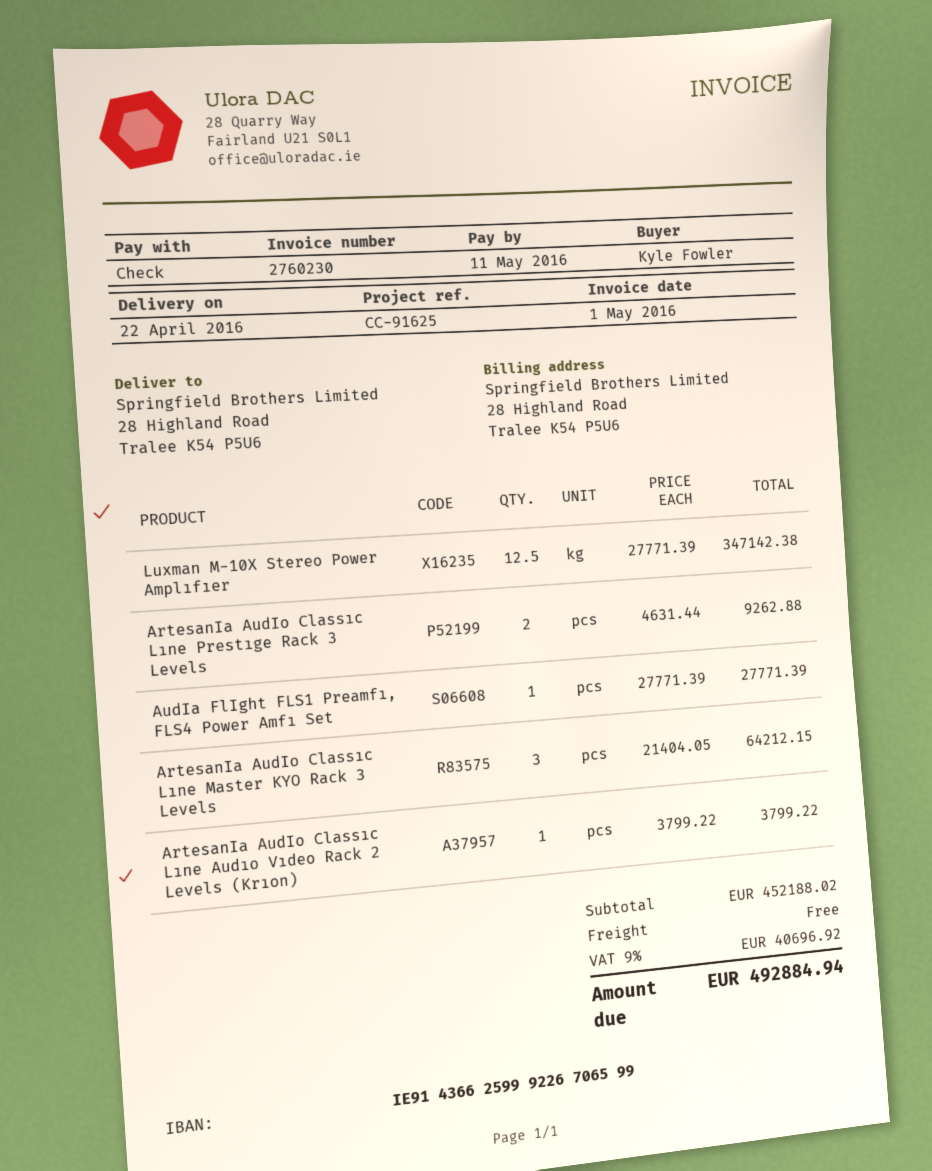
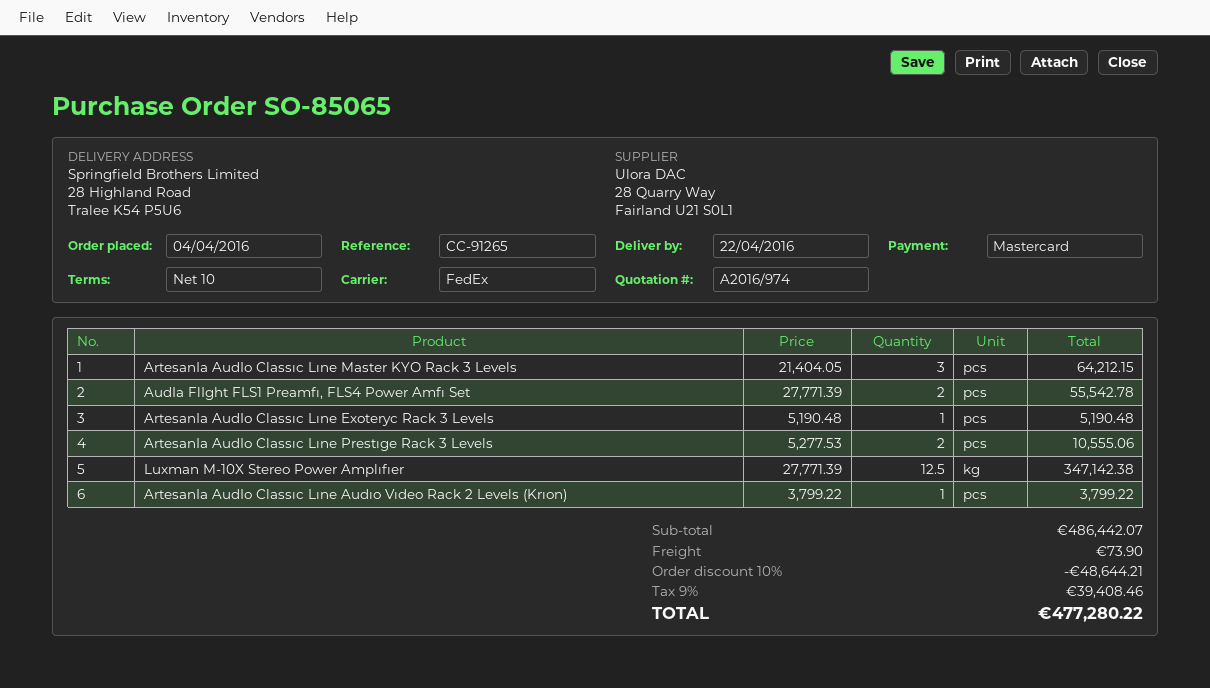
reference: CC-91625 -> CC-91265
payment method: cheque -> Mastercard
ArtesanIa AudIo Classıc Lıne Prestıge Rack 3 Levels: 2 x 4631.44 = 9262.88 -> 2 x 5277.53 = 10555.06
AudIa FlIght FLS1 Preamfı, FLS4 Power Amfı Set: 1 x 27771.39 = 27771.39 -> 2 x 27771.39 = 55542.78
ArtesanIa AudIo Classıc Lıne Exoteryc Rack 3 Levels: none -> 1 x 5190.48 = 5190.48
subtotal: 452188.02 -> 486442.07
discount: none -> 10% = 48644.21
shipping: 0.00 -> 73.90
tax: 9% = 40696.92 -> 9% = 39408.46
total: 492884.94 -> 477280.22

